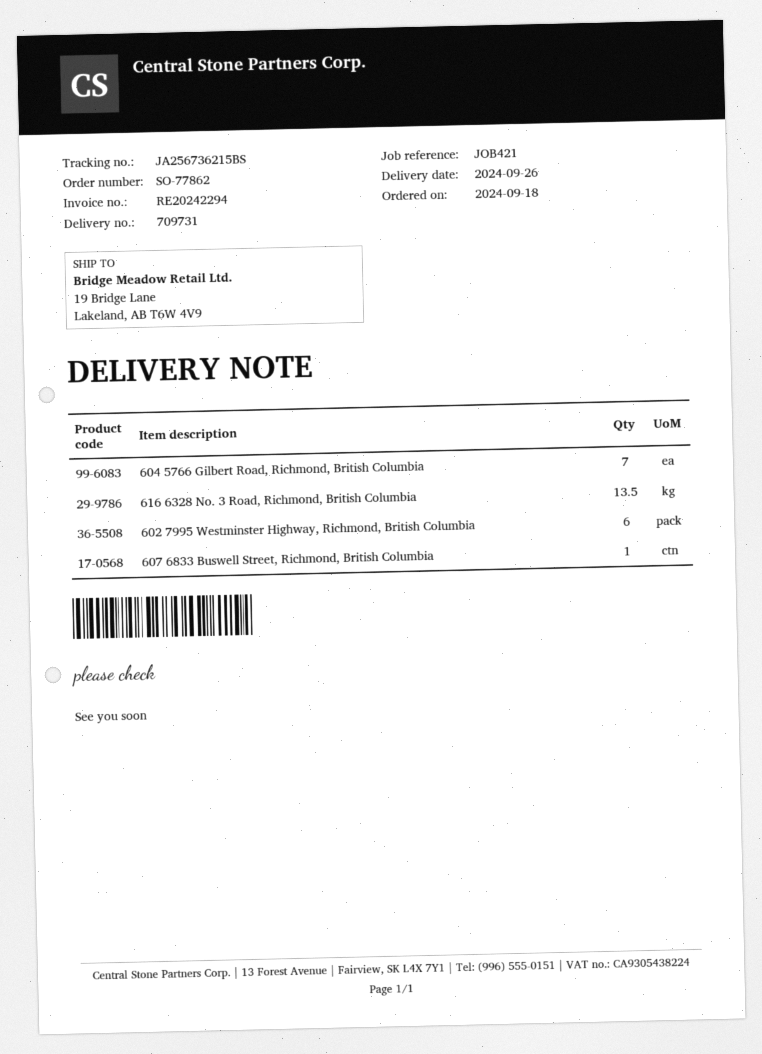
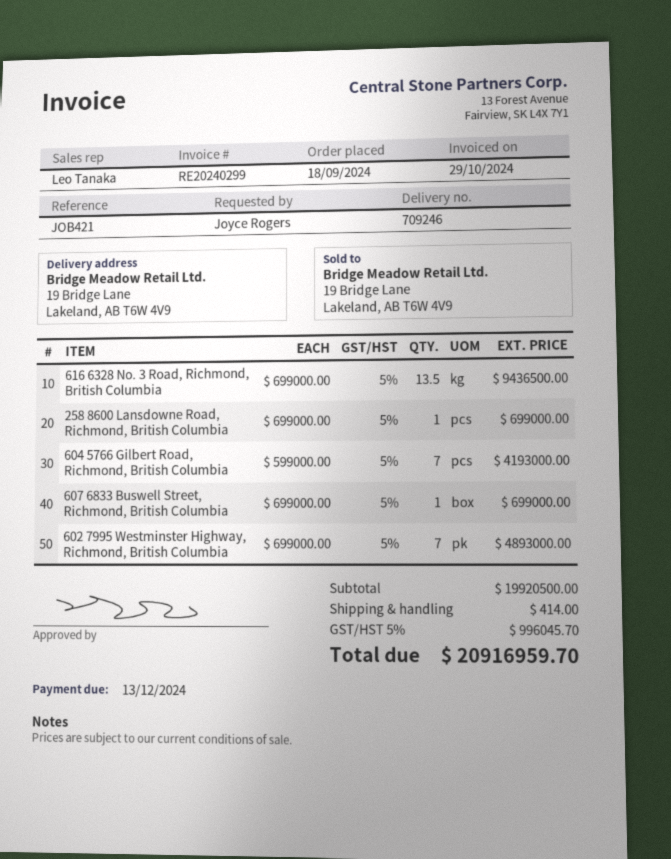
delivery note number: 709731 -> 709246
invoice number: RE20242294 -> RE20240299
602 7995 Westminster Highway, Richmond, British Columbia: 6 -> 7
258 8600 Lansdowne Road, Richmond, British Columbia: none -> 1

